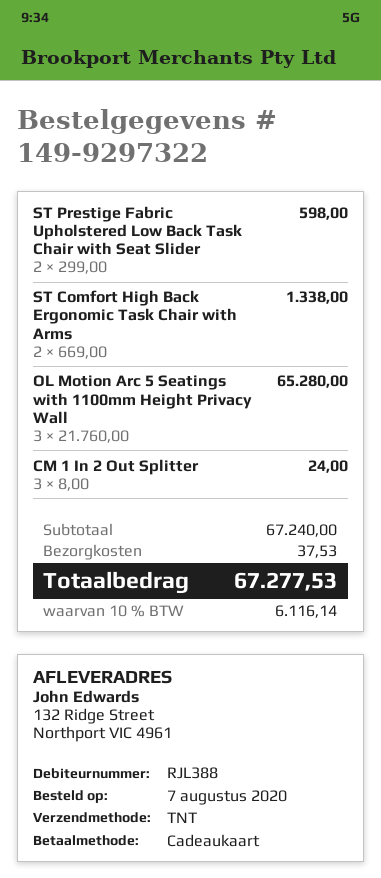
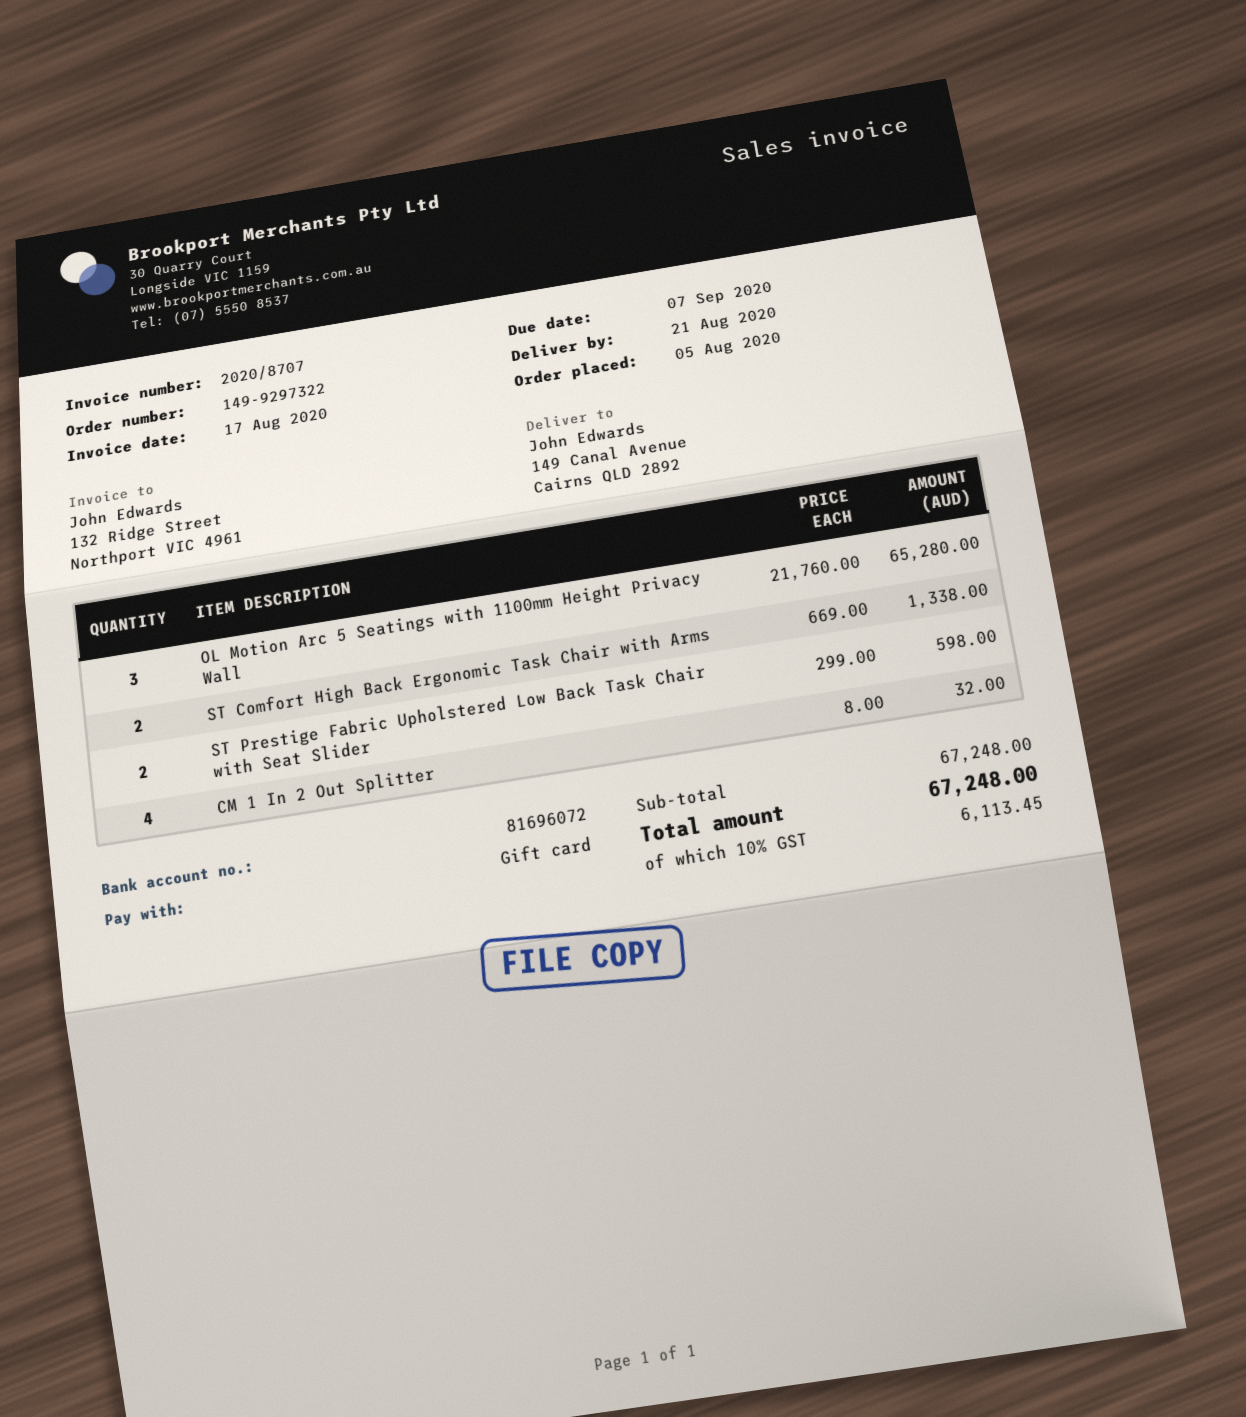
order date: 2020-08-07 -> 2020-08-05
ship to: 132 Ridge Street, Northport VIC 4961 -> 149 Canal Avenue, Cairns QLD 2892
CM 1 In 2 Out Splitter: 3 x 8.00 = 24.00 -> 4 x 8.00 = 32.00
subtotal: 67240.00 -> 67248.00
shipping: 37.53 -> none
tax: 10% = 6116.14 -> 10% = 6113.45
total: 67277.53 -> 67248.00

